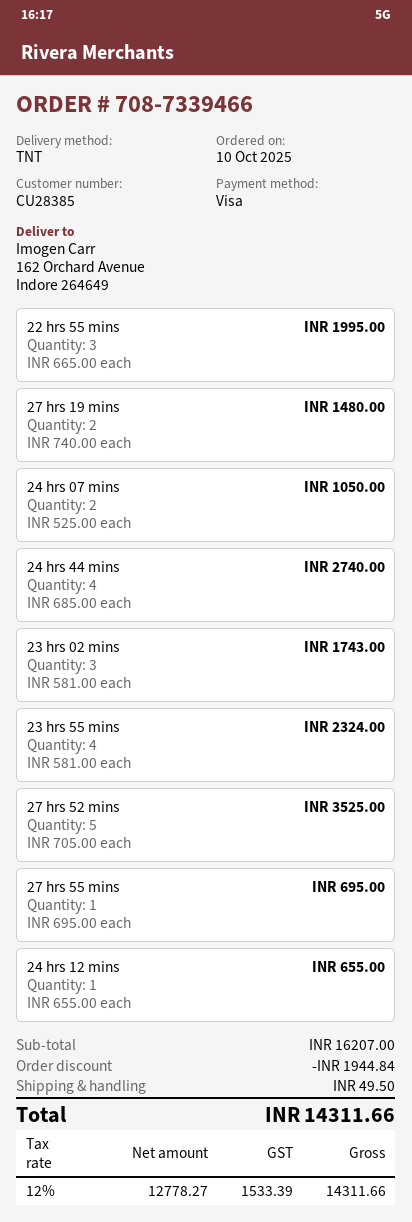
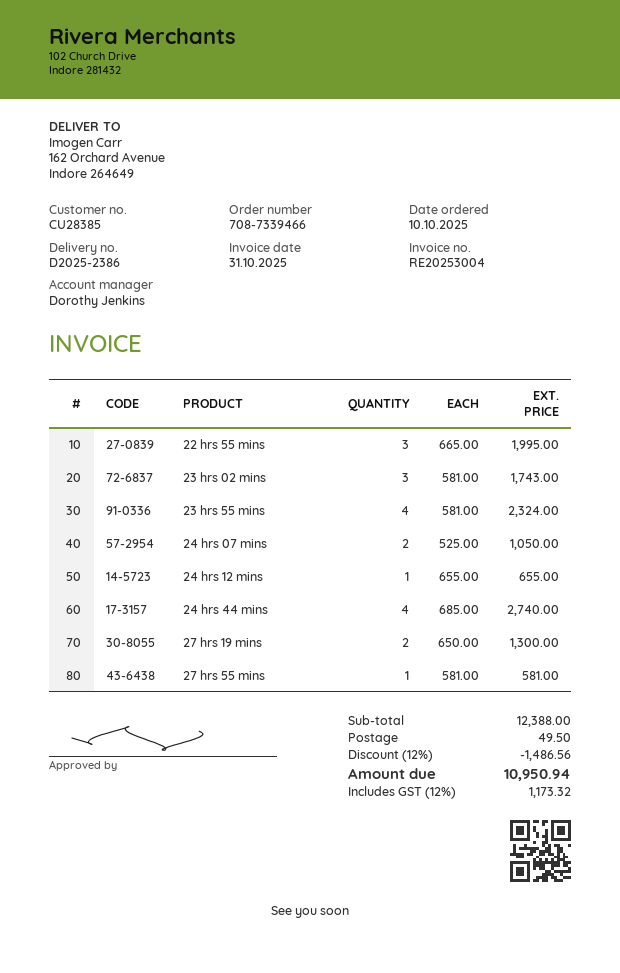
27 hrs 19 mins: 2 x 740.00 = 1480.00 -> 2 x 650.00 = 1300.00
27 hrs 52 mins: 5 x 705.00 = 3525.00 -> none
27 hrs 55 mins: 1 x 695.00 = 695.00 -> 1 x 581.00 = 581.00
subtotal: 16207.00 -> 12388.00
discount: 1944.84 -> 1486.56
tax: 12% = 1533.39 -> 12% = 1173.32
total: 14311.66 -> 10950.94

